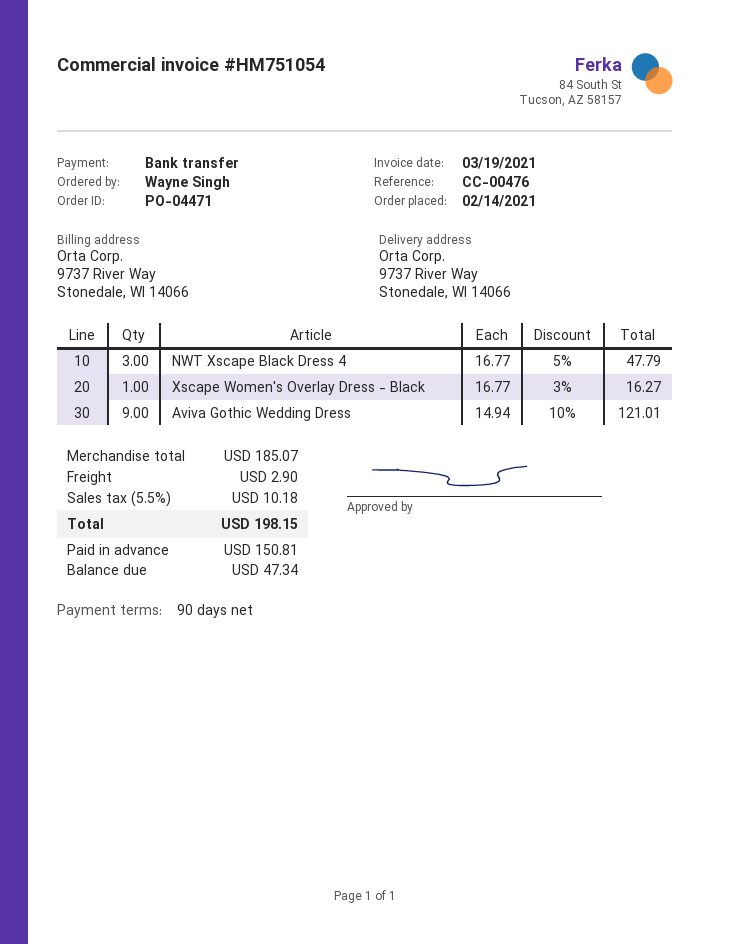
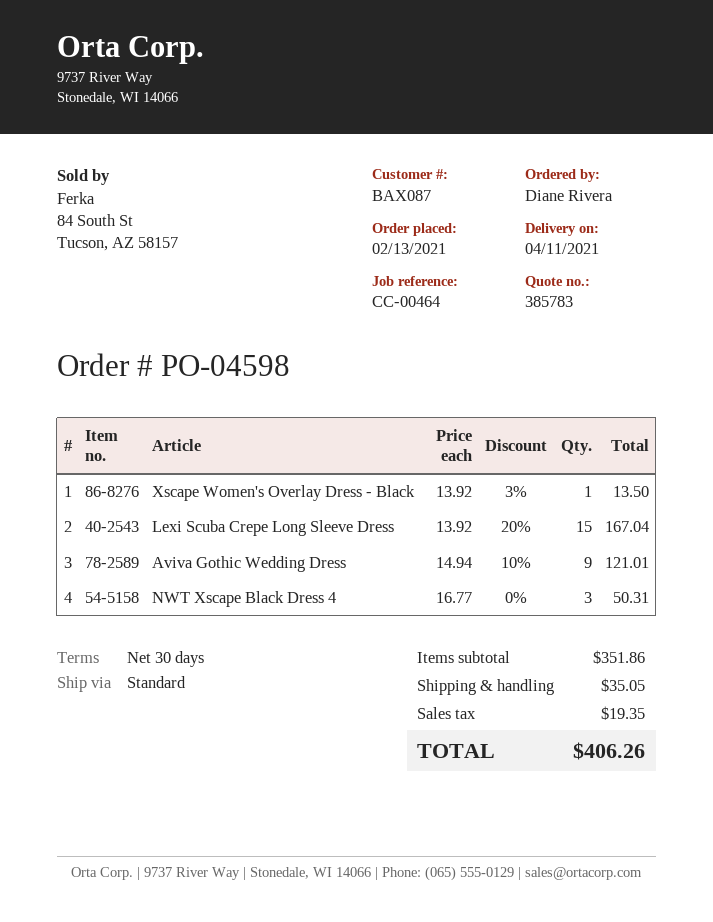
order number: PO-04471 -> PO-04598
order date: 2021-02-14 -> 2021-02-13
payment terms: 90 days -> 30 days
reference: CC-00476 -> CC-00464
ordered by: Wayne Singh -> Diane Rivera
NWT Xscape Black Dress 4: 3 x 16.77 - 5% = 47.79 -> 3 x 16.77 = 50.31
Xscape Women's Overlay Dress - Black: 1 x 16.77 - 3% = 16.27 -> 1 x 13.92 - 3% = 13.50
Lexi Scuba Crepe Long Sleeve Dress: none -> 15 x 13.92 - 20% = 167.04
subtotal: 185.07 -> 351.86
shipping: 2.90 -> 35.05
tax: 10.18 -> 19.35
total: 198.15 -> 406.26

